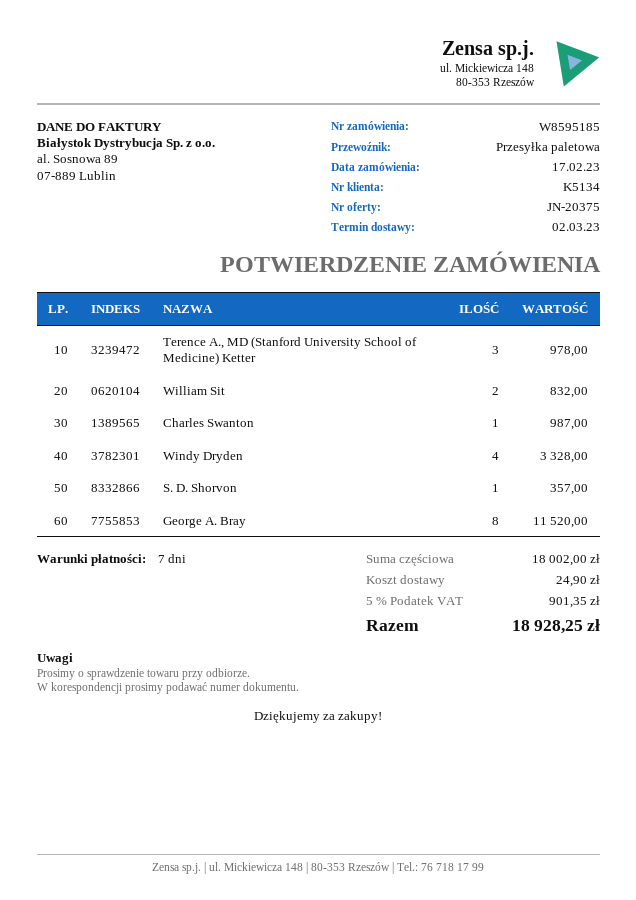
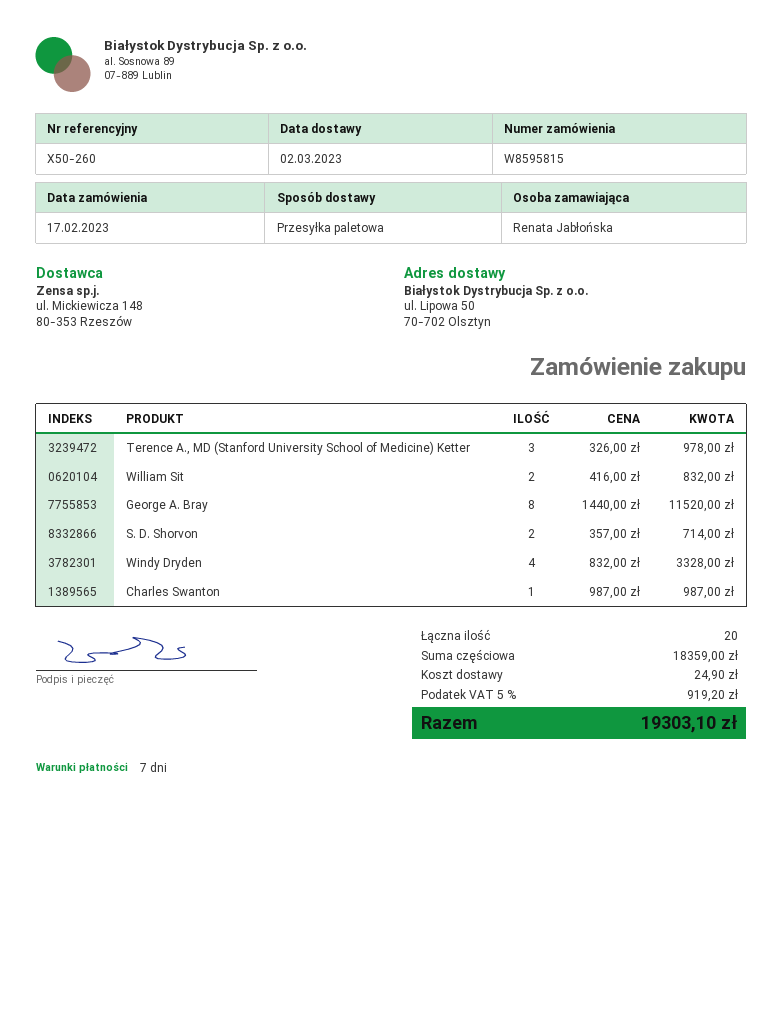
order number: W8595185 -> W8595815
S. D. Shorvon: 1 for 357.00 -> 2 for 714.00
subtotal: 18002.00 -> 18359.00
tax: 5% = 901.35 -> 5% = 919.20
total: 18928.25 -> 19303.10

